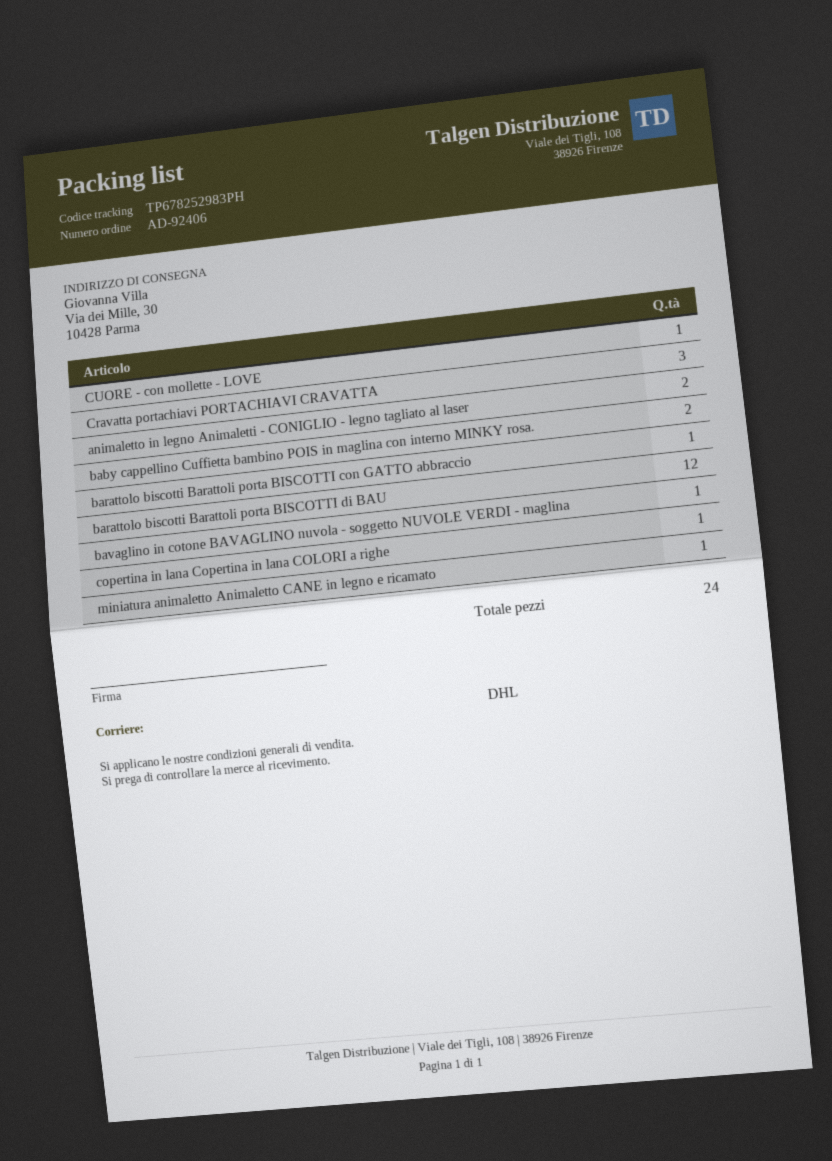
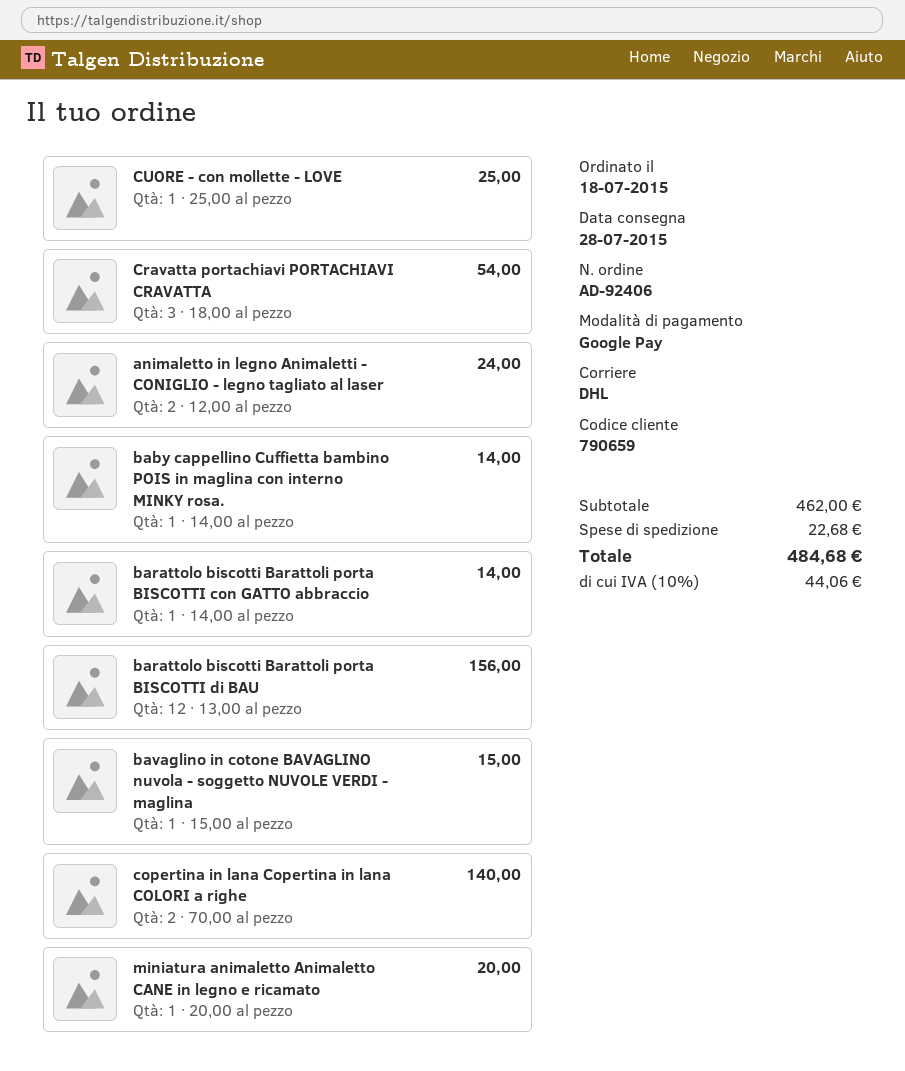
baby cappellino Cuffietta bambino POIS in maglina con interno MINKY rosa.: 2 -> 1
copertina in lana Copertina in lana COLORI a righe: 1 -> 2

